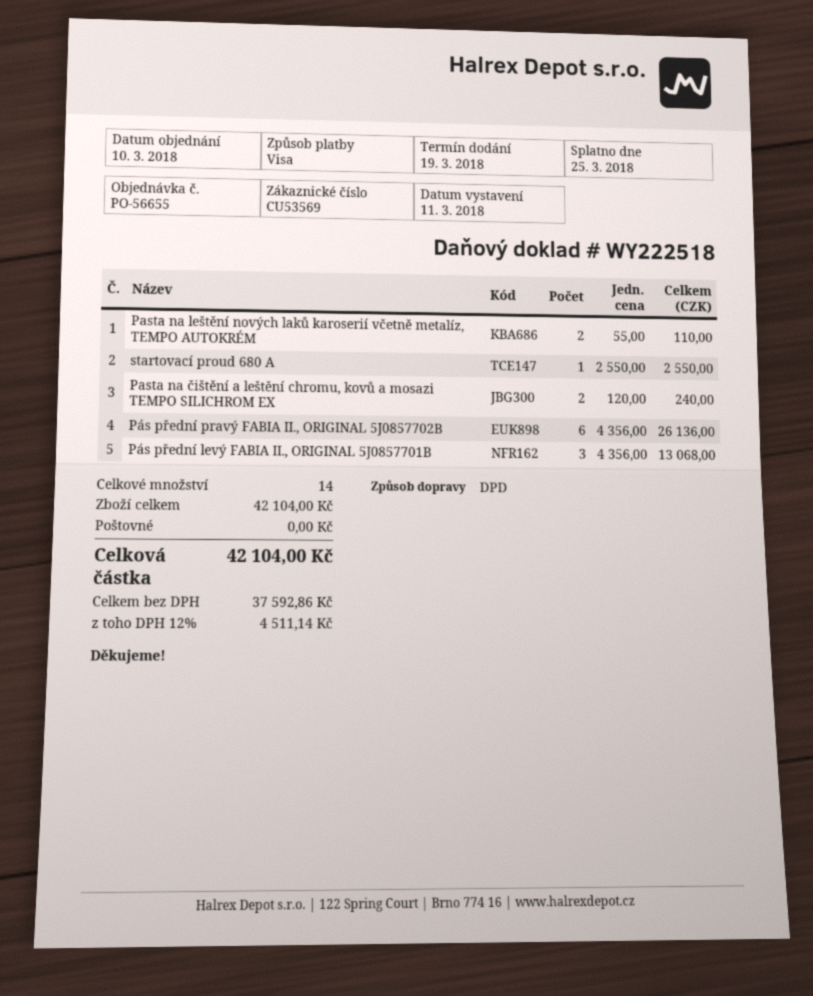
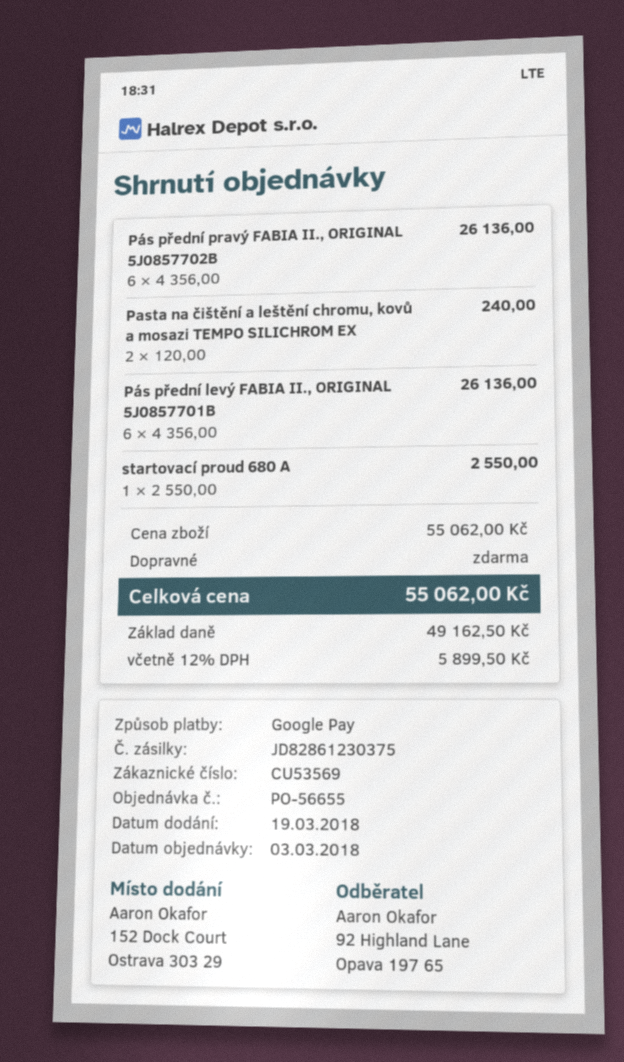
order date: 2018-03-10 -> 2018-03-03
payment method: Visa -> Google Pay
Pasta na leštění nových laků karoserií včetně metalíz, TEMPO AUTOKRÉM: 2 x 55.00 = 110.00 -> none
Pás přední levý FABIA II., ORIGINAL 5J0857701B: 3 x 4356.00 = 13068.00 -> 6 x 4356.00 = 26136.00
subtotal: 42104.00 -> 55062.00
net: 37592.86 -> 49162.50
tax: 12% = 4511.14 -> 12% = 5899.50
total: 42104.00 -> 55062.00

